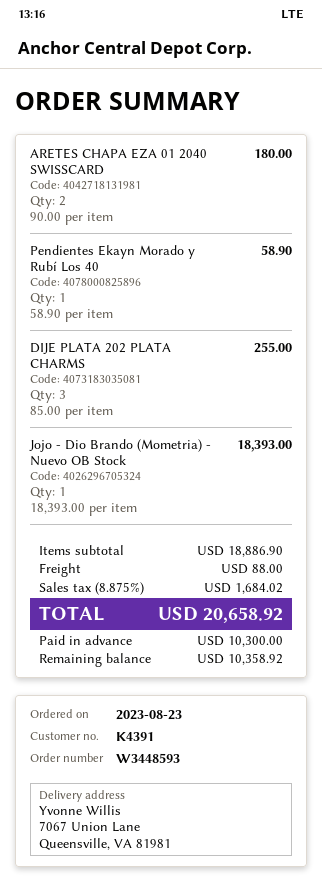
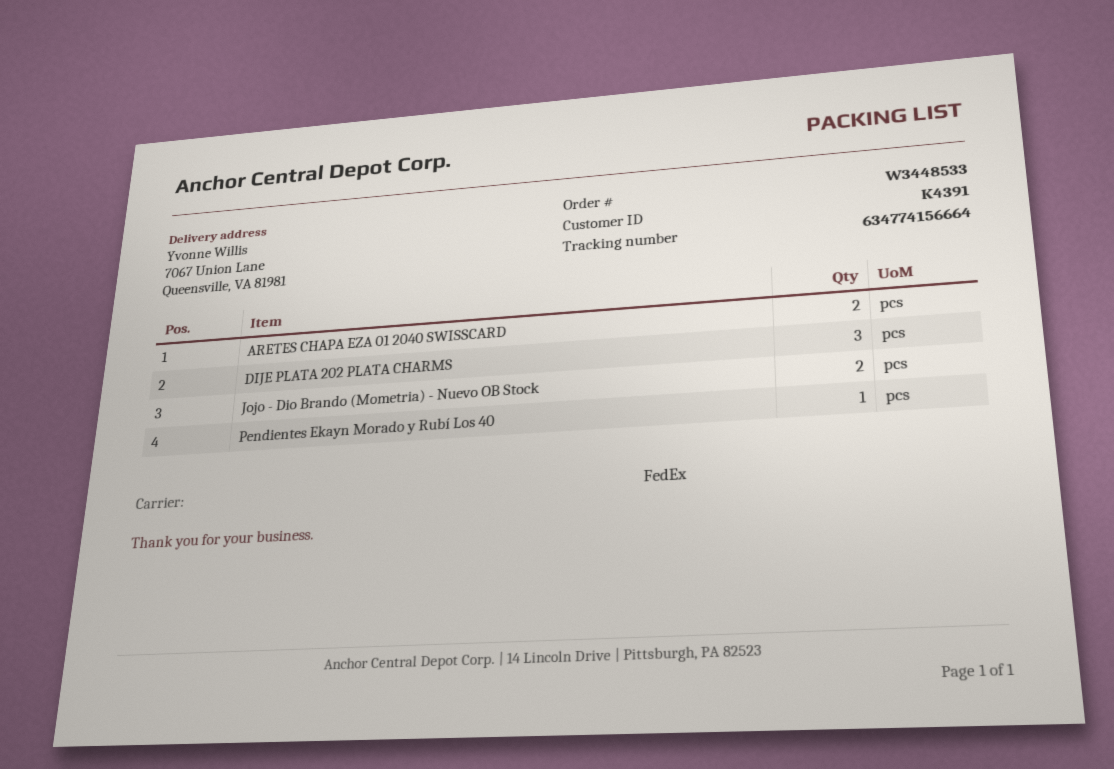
order number: W3448593 -> W3448533
Jojo - Dio Brando (Mometria) - Nuevo OB Stock: 1 -> 2

